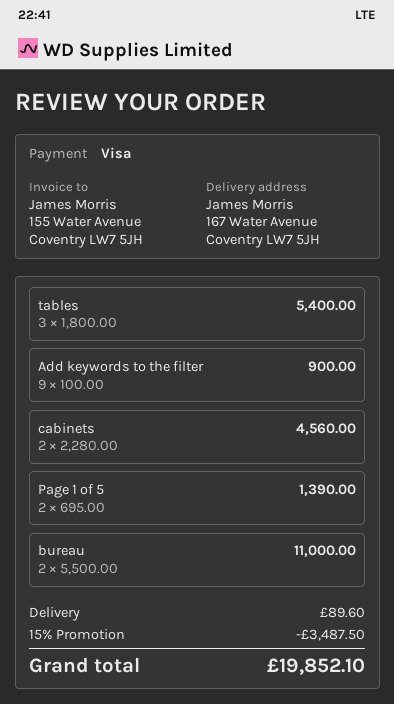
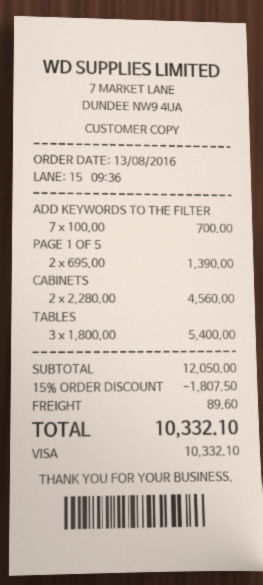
Add keywords to the filter: 9 x 100.00 = 900.00 -> 7 x 100.00 = 700.00
bureau: 2 x 5500.00 = 11000.00 -> none
discount: 15% = 3487.50 -> 15% = 1807.50
total: 19852.10 -> 10332.10

